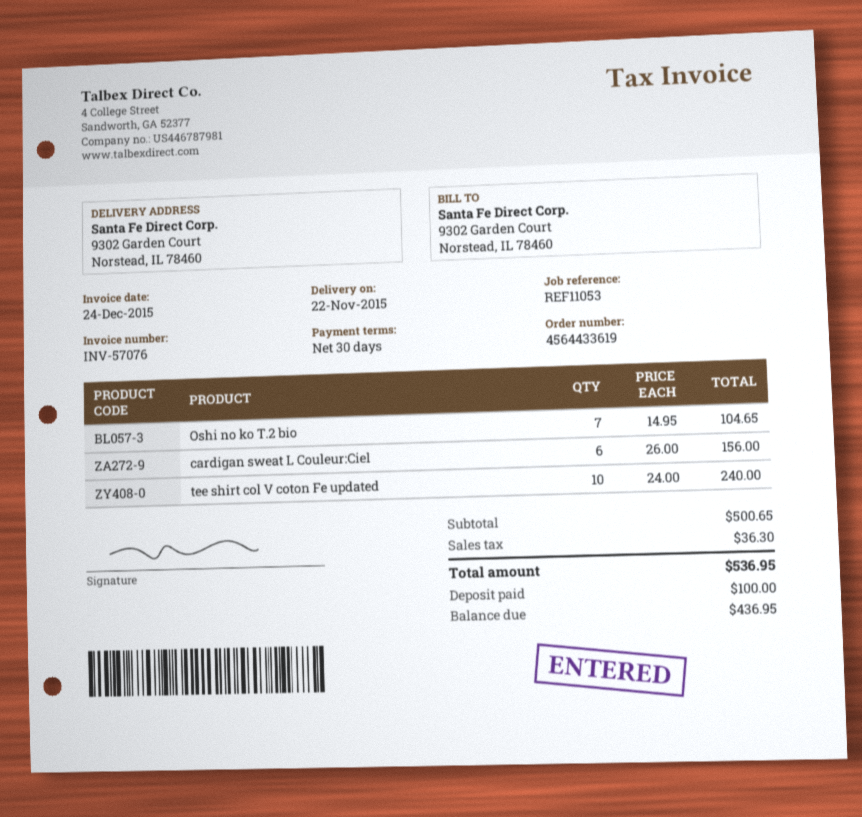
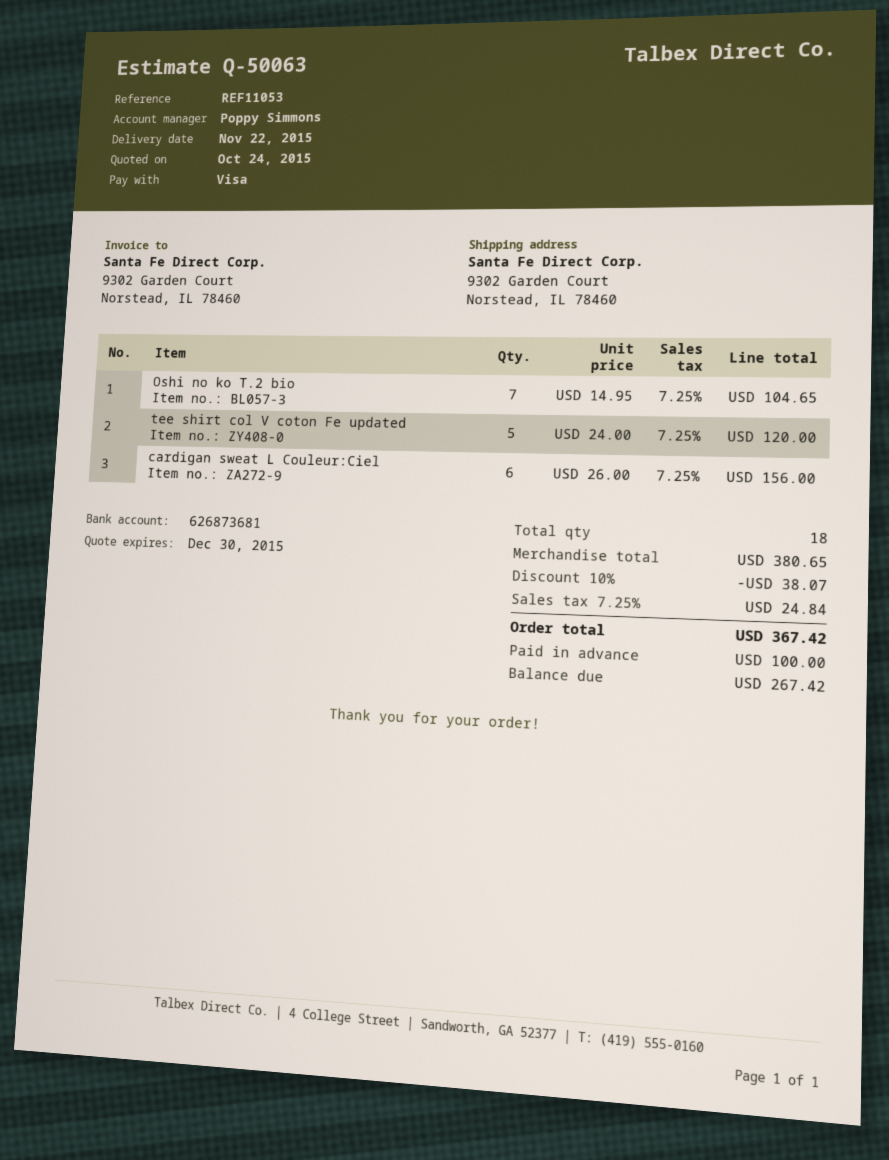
tee shirt col V coton Fe updated: 10 x 24.00 = 240.00 -> 5 x 24.00 = 120.00
subtotal: 500.65 -> 380.65
discount: none -> 10% = 38.07
tax: 36.30 -> 24.84
total: 536.95 -> 367.42
balance: 436.95 -> 267.42

